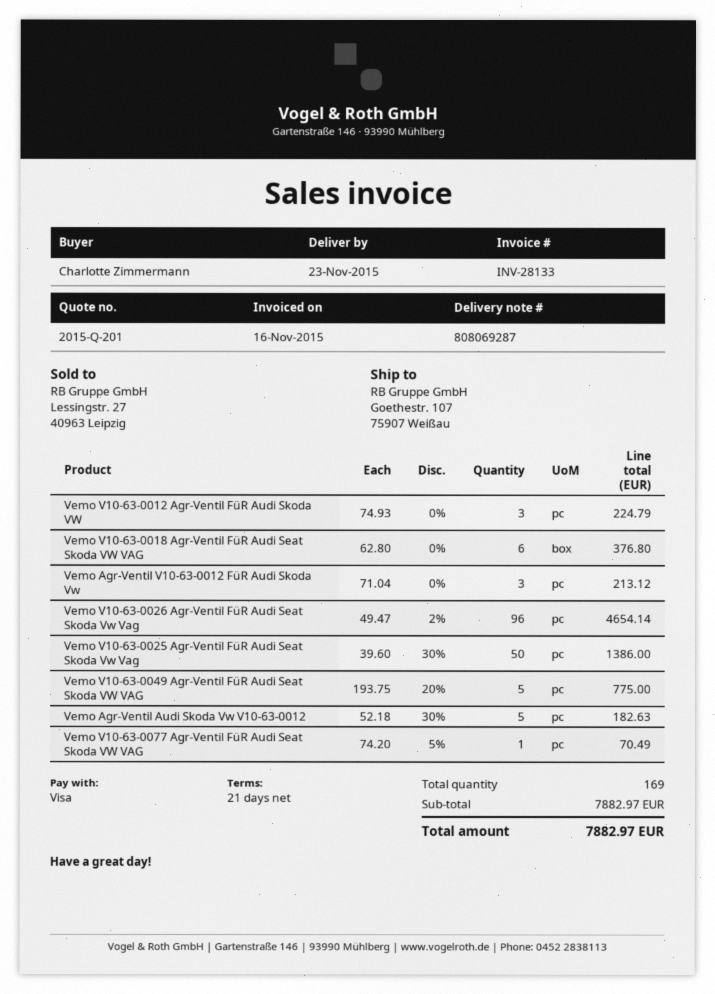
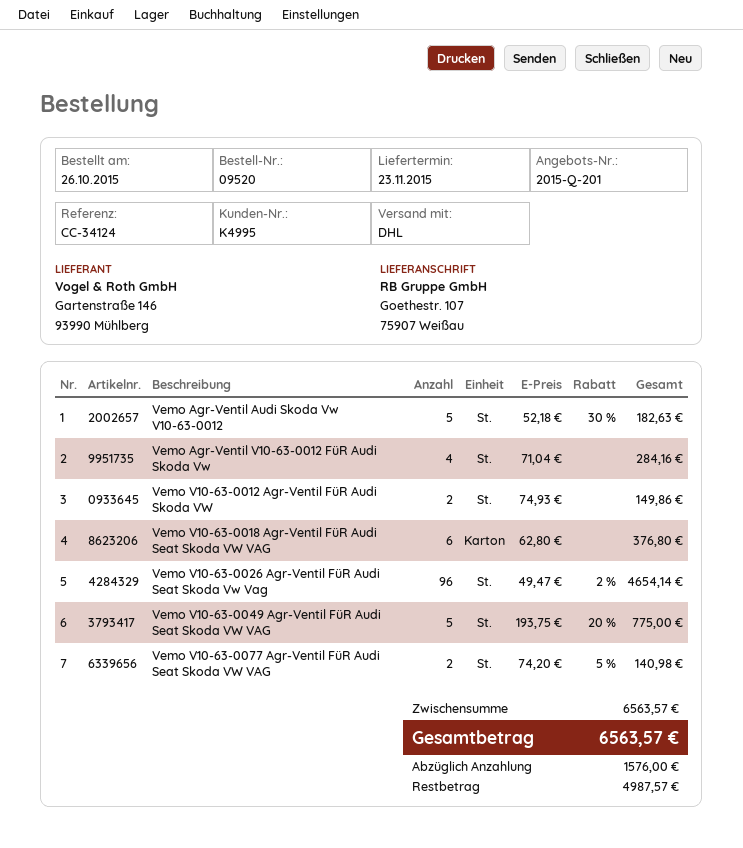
Vemo V10-63-0012 Agr-Ventil FüR Audi Skoda VW: 3 x 74.93 = 224.79 -> 2 x 74.93 = 149.86
Vemo Agr-Ventil V10-63-0012 FüR Audi Skoda Vw: 3 x 71.04 = 213.12 -> 4 x 71.04 = 284.16
Vemo V10-63-0025 Agr-Ventil FüR Audi Seat Skoda Vw Vag: 50 x 39.60 - 30% = 1386.00 -> none
Vemo V10-63-0077 Agr-Ventil FüR Audi Seat Skoda VW VAG: 1 x 74.20 - 5% = 70.49 -> 2 x 74.20 - 5% = 140.98
subtotal: 7882.97 -> 6563.57
total: 7882.97 -> 6563.57

